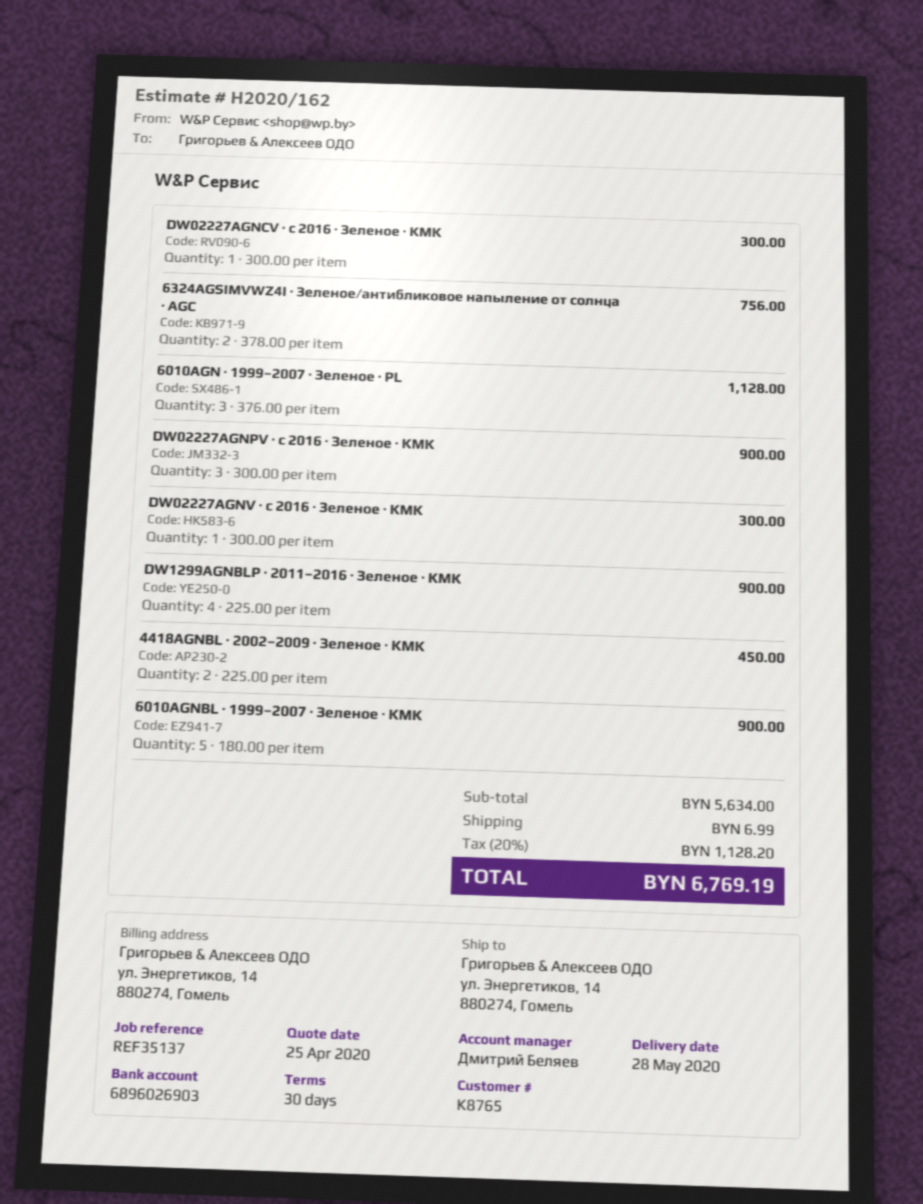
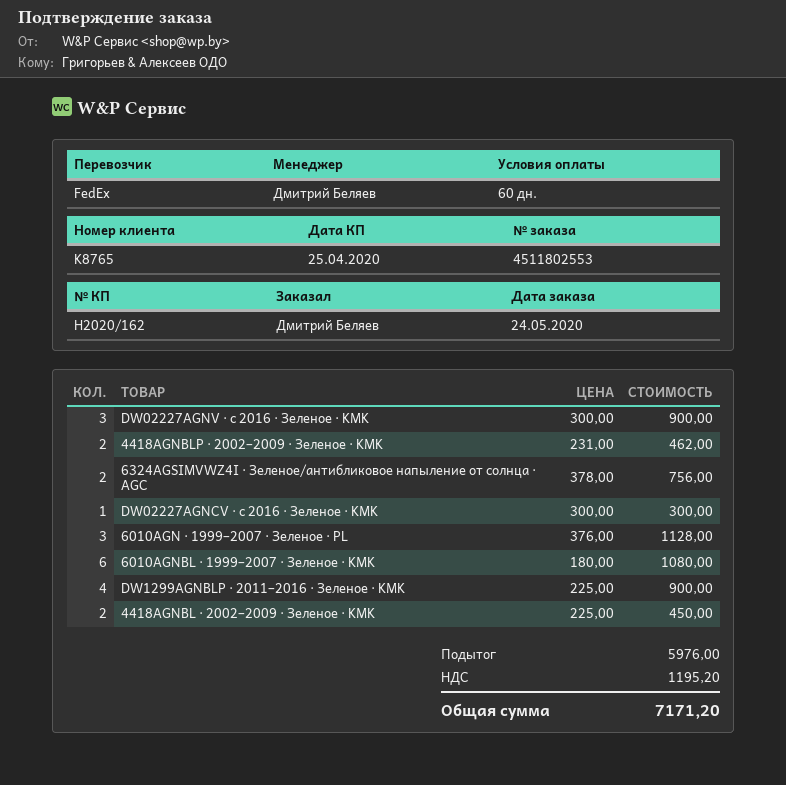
payment terms: 30 days -> 60 days
DW02227AGNPV · с 2016 · Зеленое · KMK: 3 x 300.00 = 900.00 -> none
DW02227AGNV · с 2016 · Зеленое · KMK: 1 x 300.00 = 300.00 -> 3 x 300.00 = 900.00
6010AGNBL · 1999–2007 · Зеленое · KMK: 5 x 180.00 = 900.00 -> 6 x 180.00 = 1080.00
4418AGNBLP · 2002–2009 · Зеленое · KMK: none -> 2 x 231.00 = 462.00
subtotal: 5634.00 -> 5976.00
shipping: 6.99 -> none
tax: 1128.20 -> 1195.20
total: 6769.19 -> 7171.20

